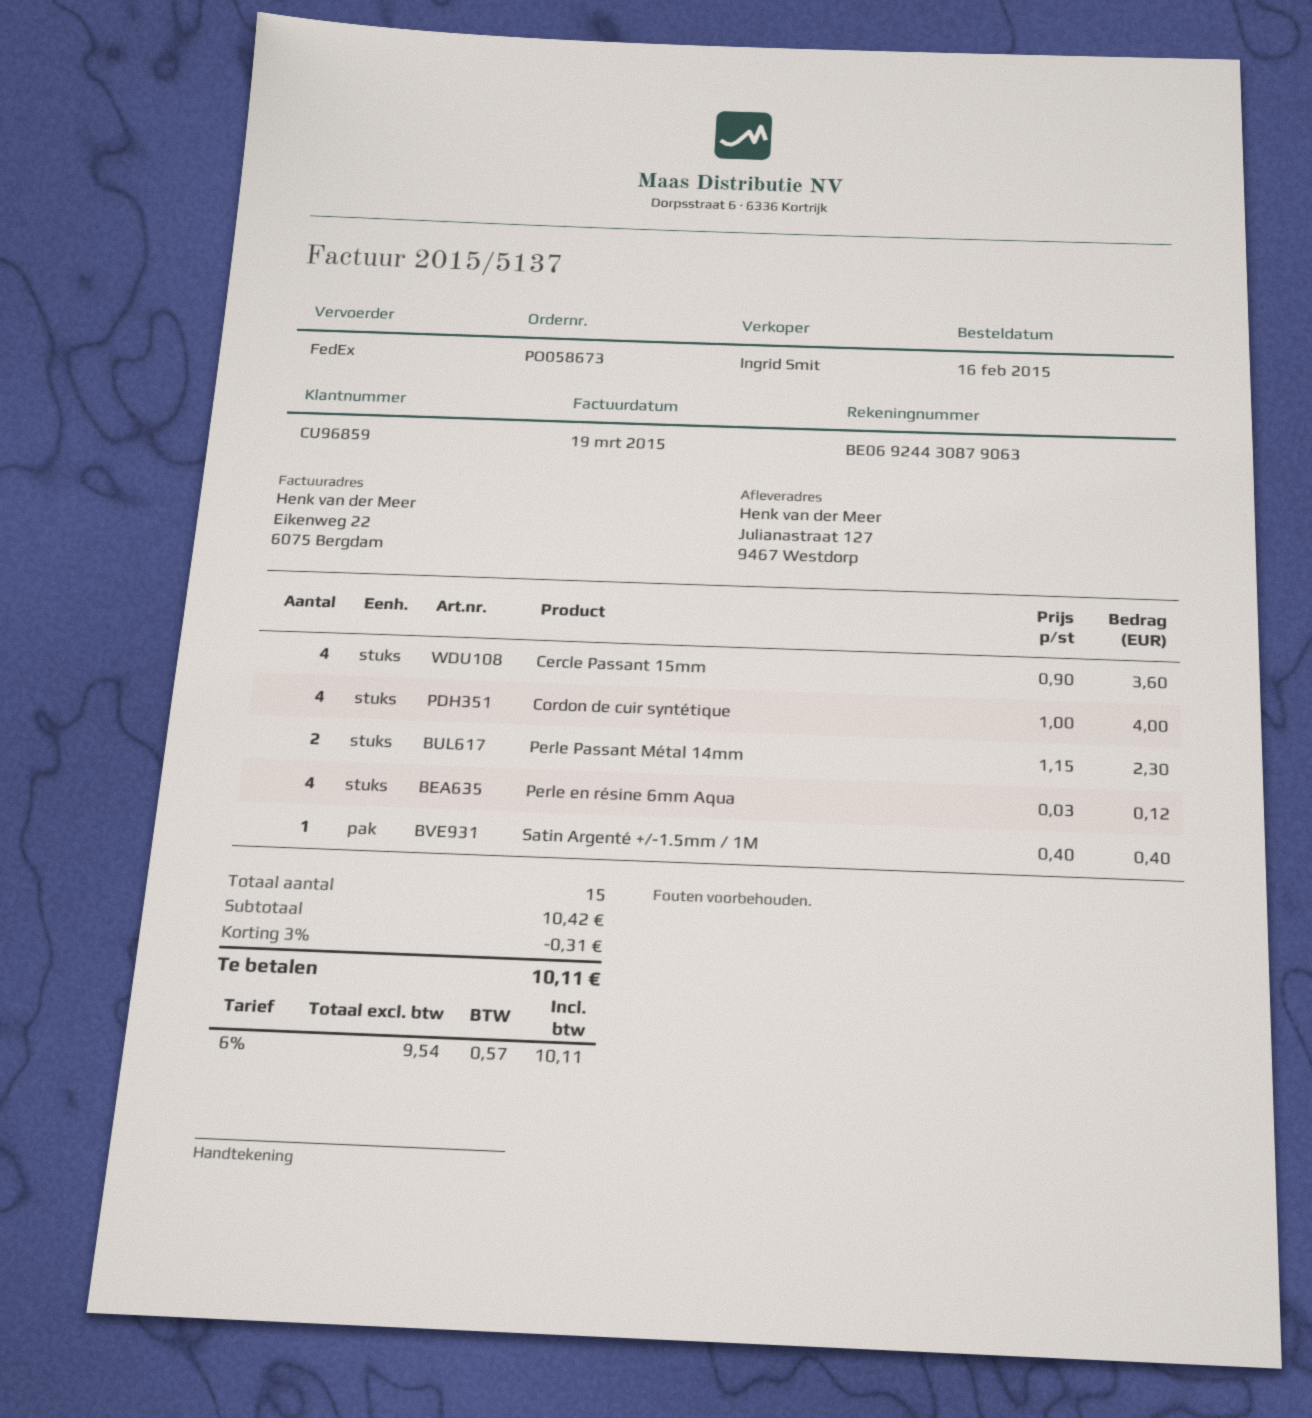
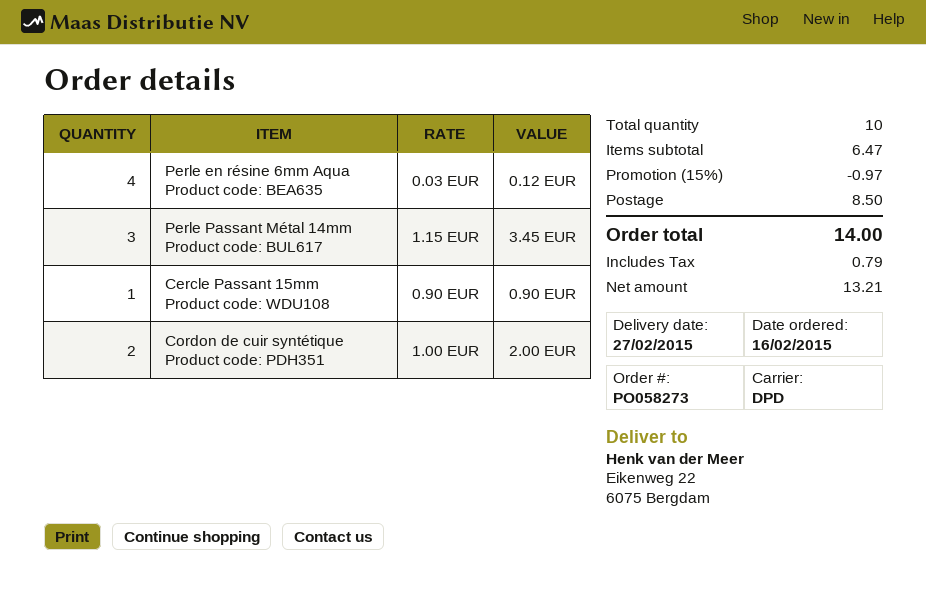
order number: PO058673 -> PO058273
shipping method: FedEx -> DPD
ship to: Julianastraat 127, 9467 Westdorp -> Eikenweg 22, 6075 Bergdam
Cercle Passant 15mm: 4 x 0.90 = 3.60 -> 1 x 0.90 = 0.90
Cordon de cuir syntétique: 4 x 1.00 = 4.00 -> 2 x 1.00 = 2.00
Perle Passant Métal 14mm: 2 x 1.15 = 2.30 -> 3 x 1.15 = 3.45
Satin Argenté +/-1.5mm / 1M: 1 x 0.40 = 0.40 -> none
total quantity: 15 -> 10
subtotal: 10.42 -> 6.47
discount: 3% = 0.31 -> 15% = 0.97
shipping: none -> 8.50
net: 9.54 -> 13.21
tax: 0.57 -> 0.79
total: 10.11 -> 14.00

